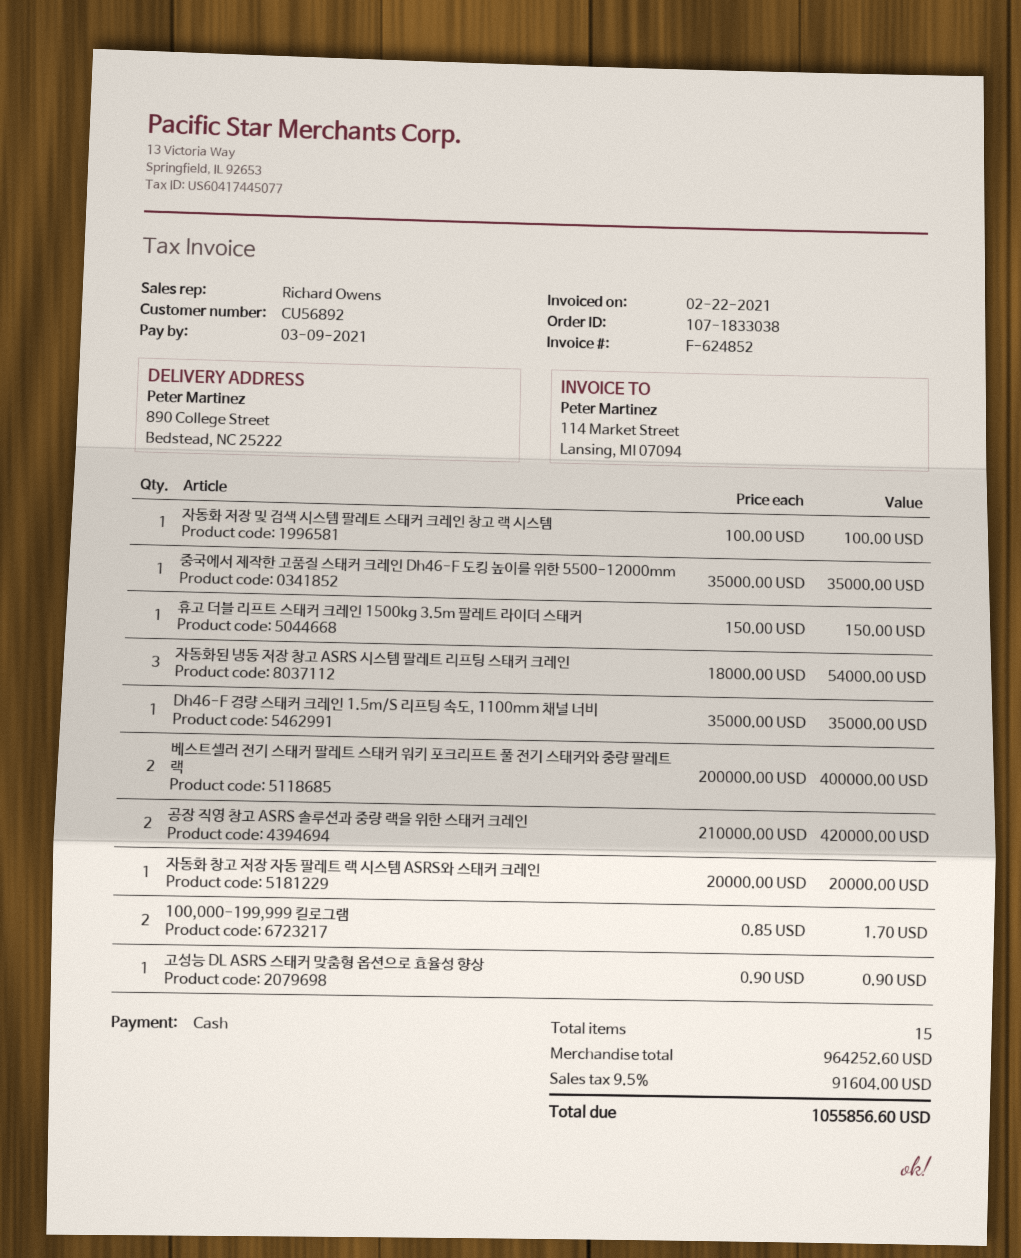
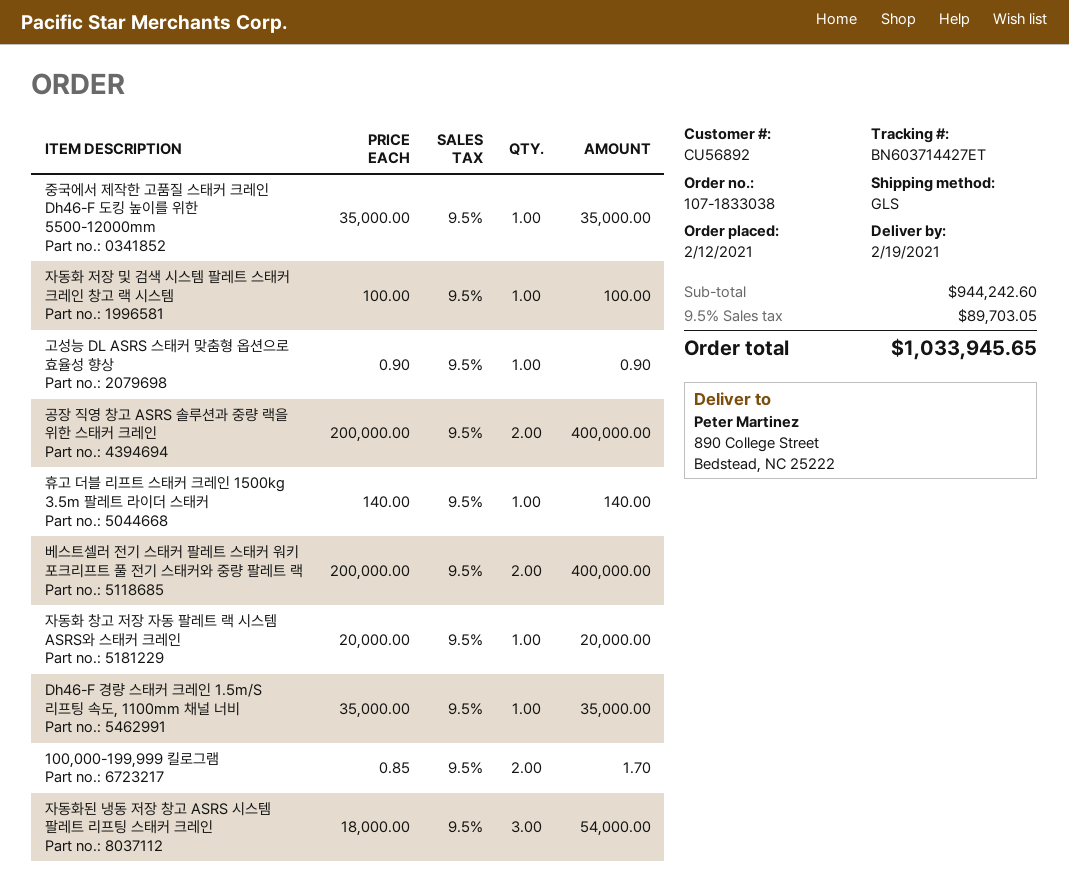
휴고 더블 리프트 스태커 크레인 1500kg 3.5m 팔레트 라이더 스태커: 1 x 150.00 = 150.00 -> 1 x 140.00 = 140.00
공장 직영 창고 ASRS 솔루션과 중량 랙을 위한 스태커 크레인: 2 x 210000.00 = 420000.00 -> 2 x 200000.00 = 400000.00
subtotal: 964252.60 -> 944242.60
tax: 9.5% = 91604.00 -> 9.5% = 89703.05
total: 1055856.60 -> 1033945.65

